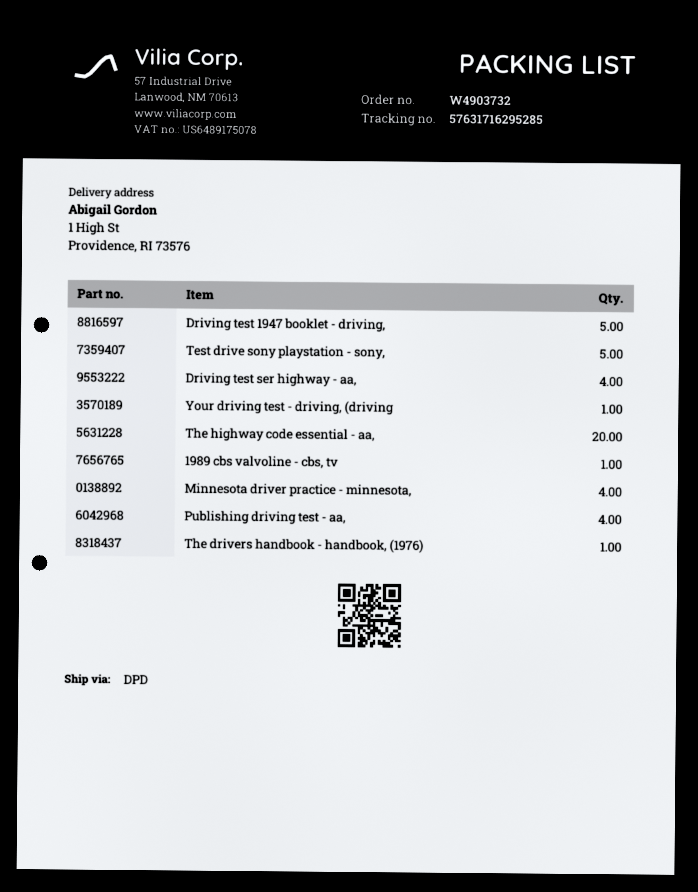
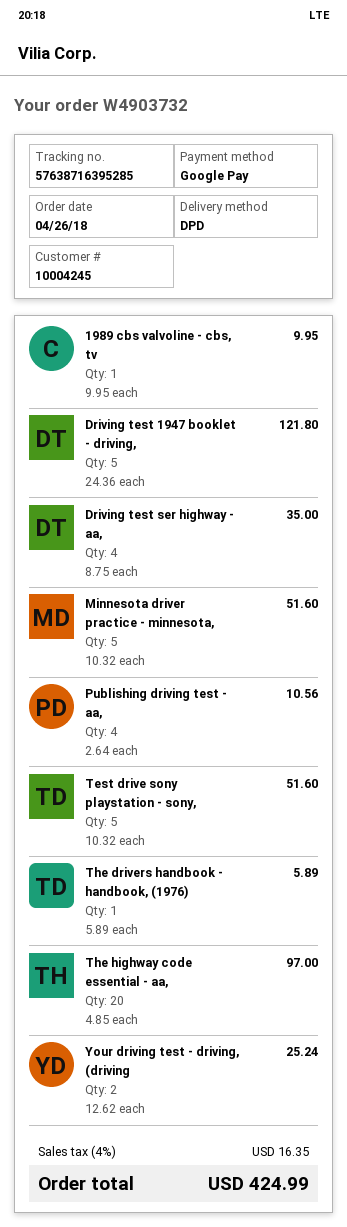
tracking number: 57631716295285 -> 57638716395285
Your driving test - driving, (driving: 1 -> 2
Minnesota driver practice - minnesota,: 4 -> 5

